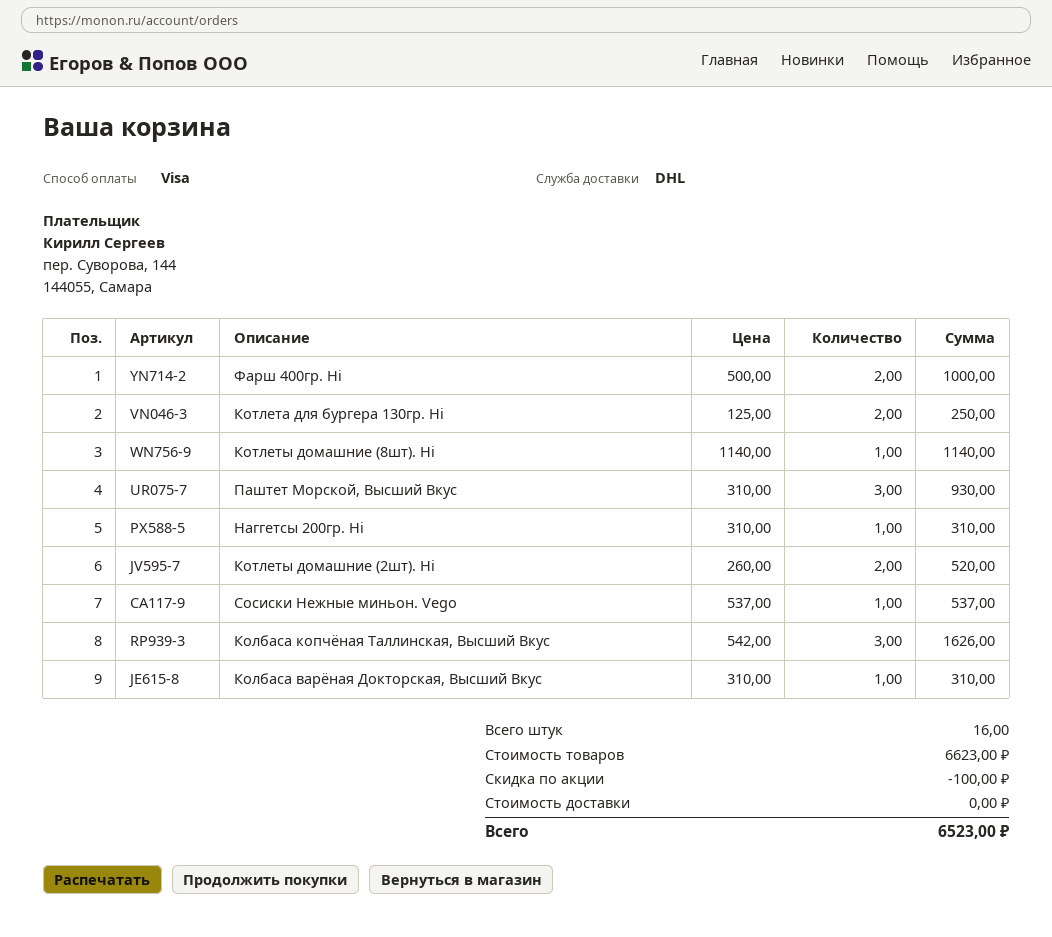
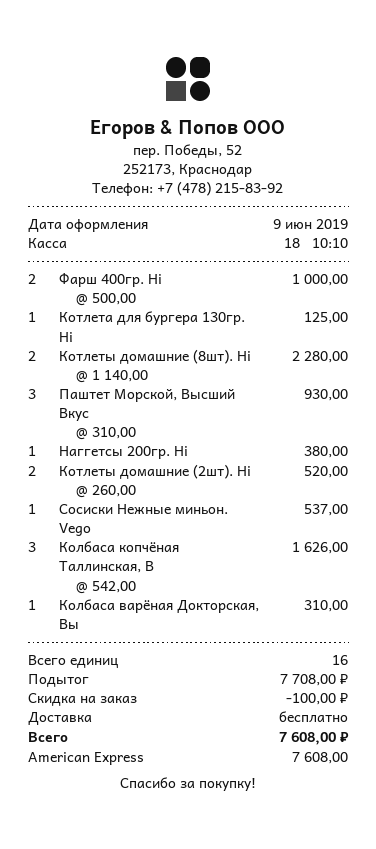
payment method: Visa -> American Express
Котлета для бургера 130гр. Hi: 2 x 125.00 = 250.00 -> 1 x 125.00 = 125.00
Котлеты домашние (8шт). Hi: 1 x 1140.00 = 1140.00 -> 2 x 1140.00 = 2280.00
Наггетсы 200гр. Hi: 1 x 310.00 = 310.00 -> 1 x 380.00 = 380.00
subtotal: 6623.00 -> 7708.00
total: 6523.00 -> 7608.00

